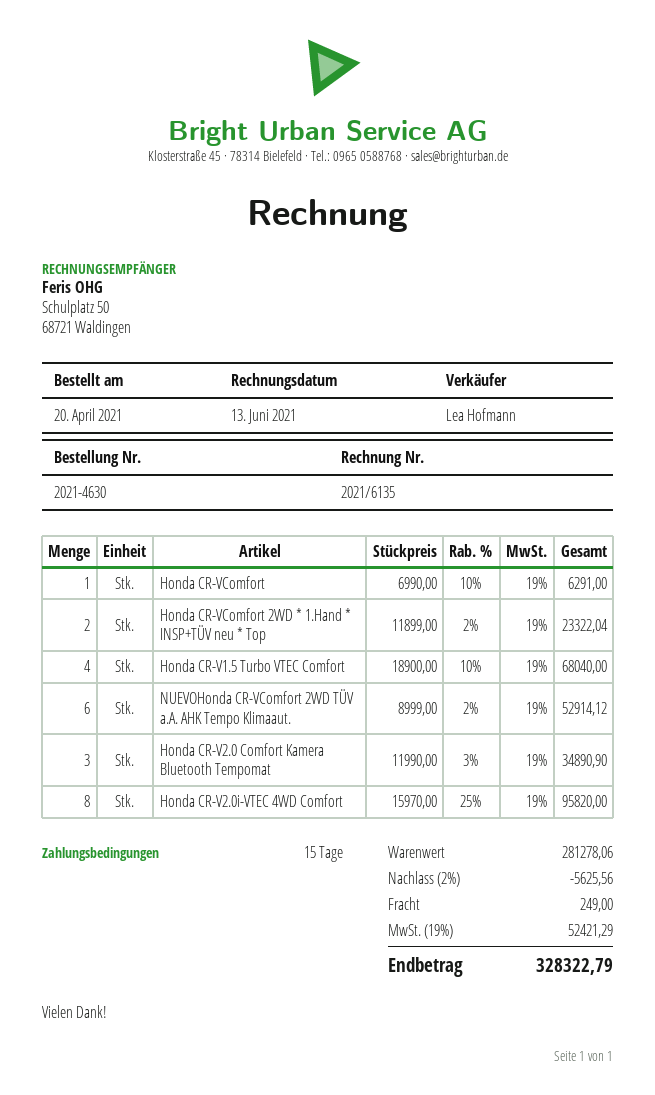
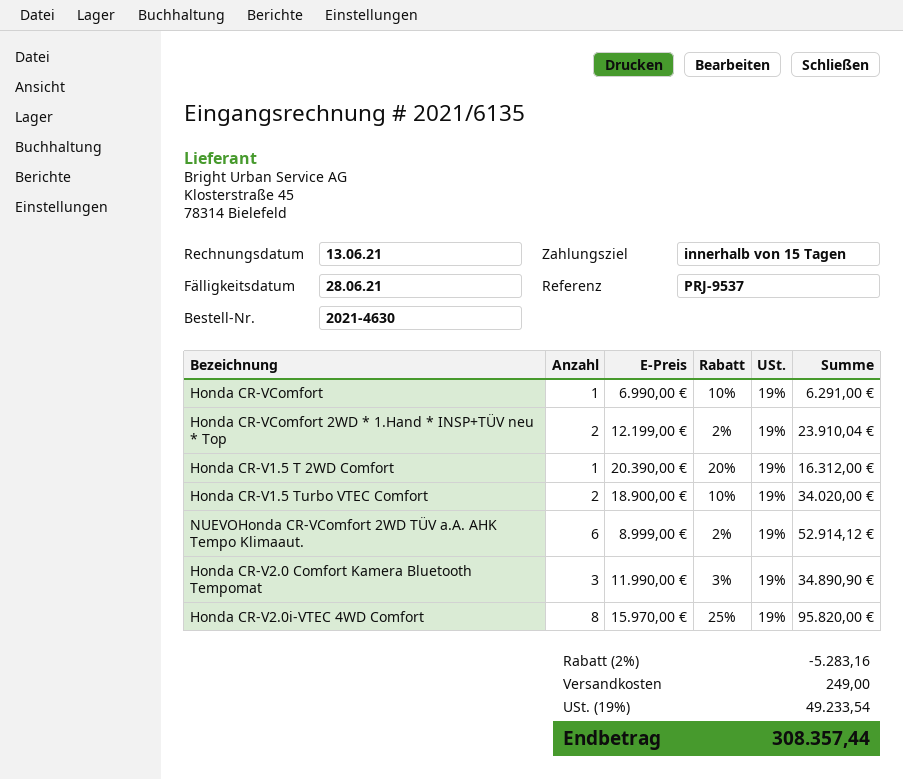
Honda CR-VComfort 2WD * 1.Hand * INSP+TÜV neu * Top: 2 x 11899.00 - 2% = 23322.04 -> 2 x 12199.00 - 2% = 23910.04
Honda CR-V1.5 Turbo VTEC Comfort: 4 x 18900.00 - 10% = 68040.00 -> 2 x 18900.00 - 10% = 34020.00
Honda CR-V1.5 T 2WD Comfort: none -> 1 x 20390.00 - 20% = 16312.00
discount: 2% = 5625.56 -> 2% = 5283.16
tax: 19% = 52421.29 -> 19% = 49233.54
total: 328322.79 -> 308357.44

